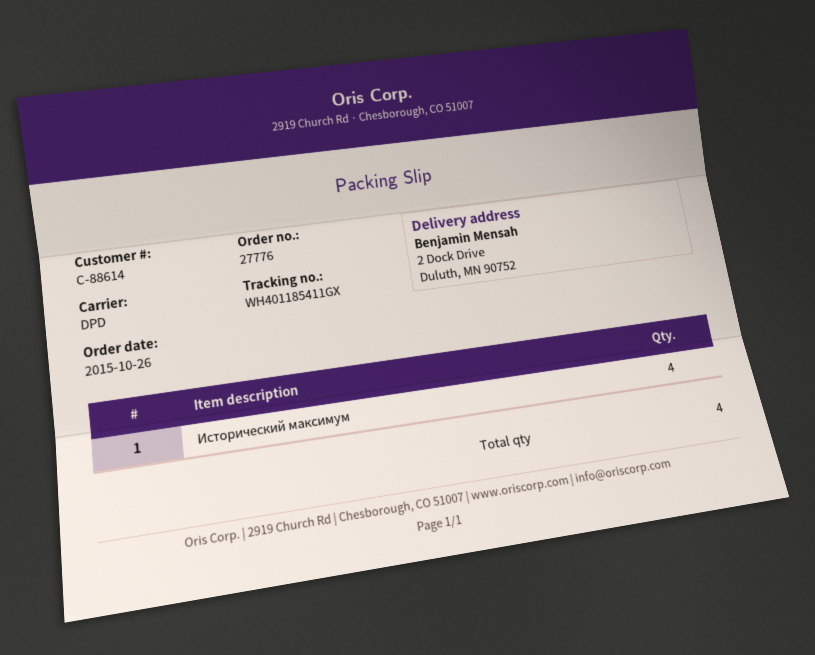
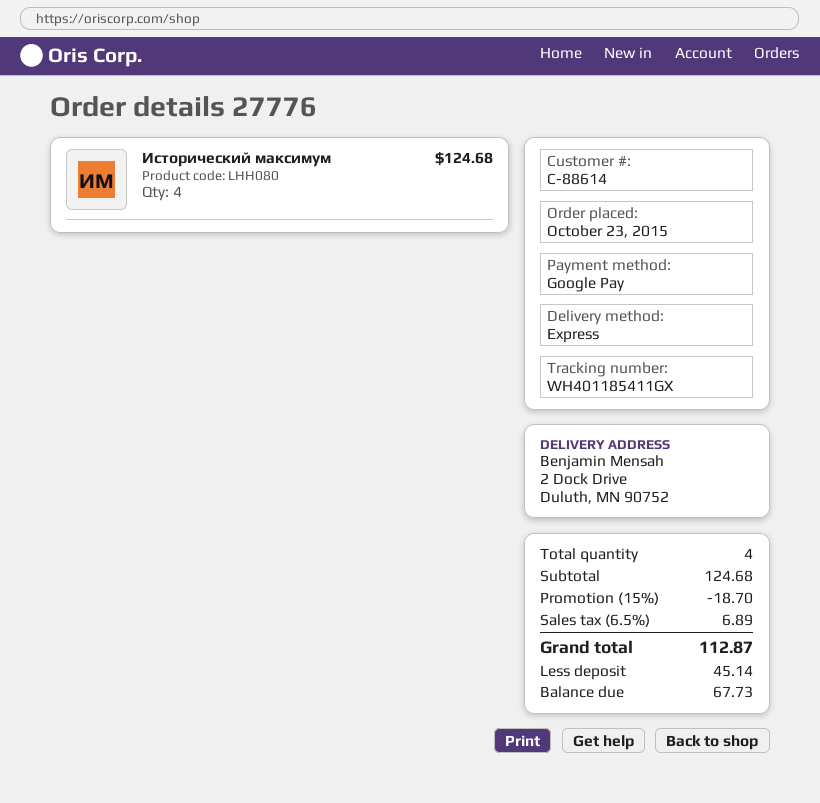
order date: 2015-10-26 -> 2015-10-23
shipping method: DPD -> express

